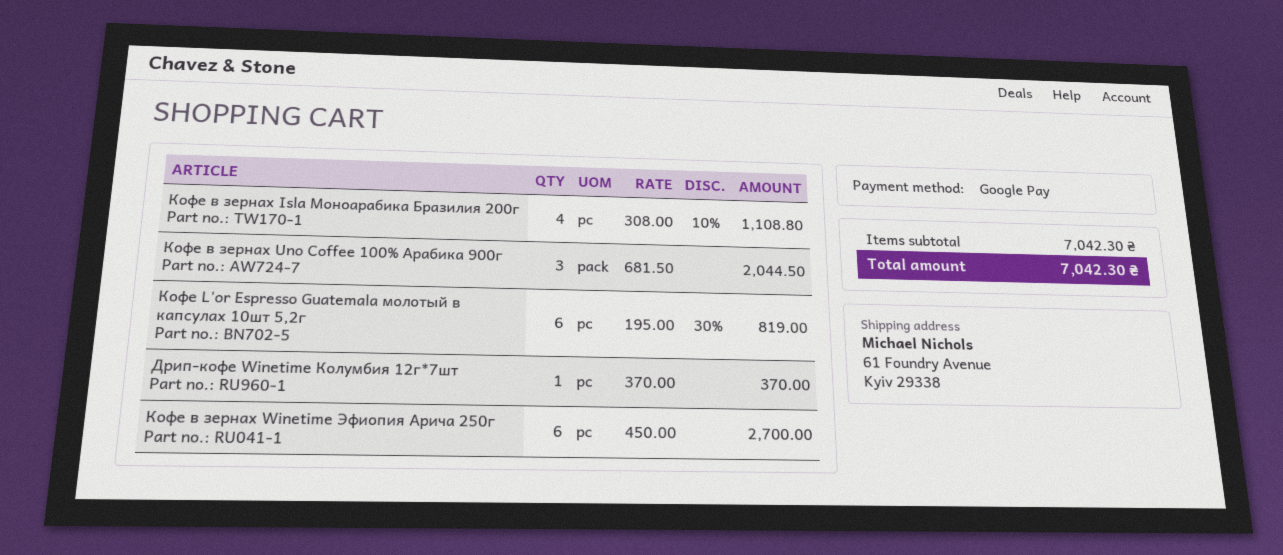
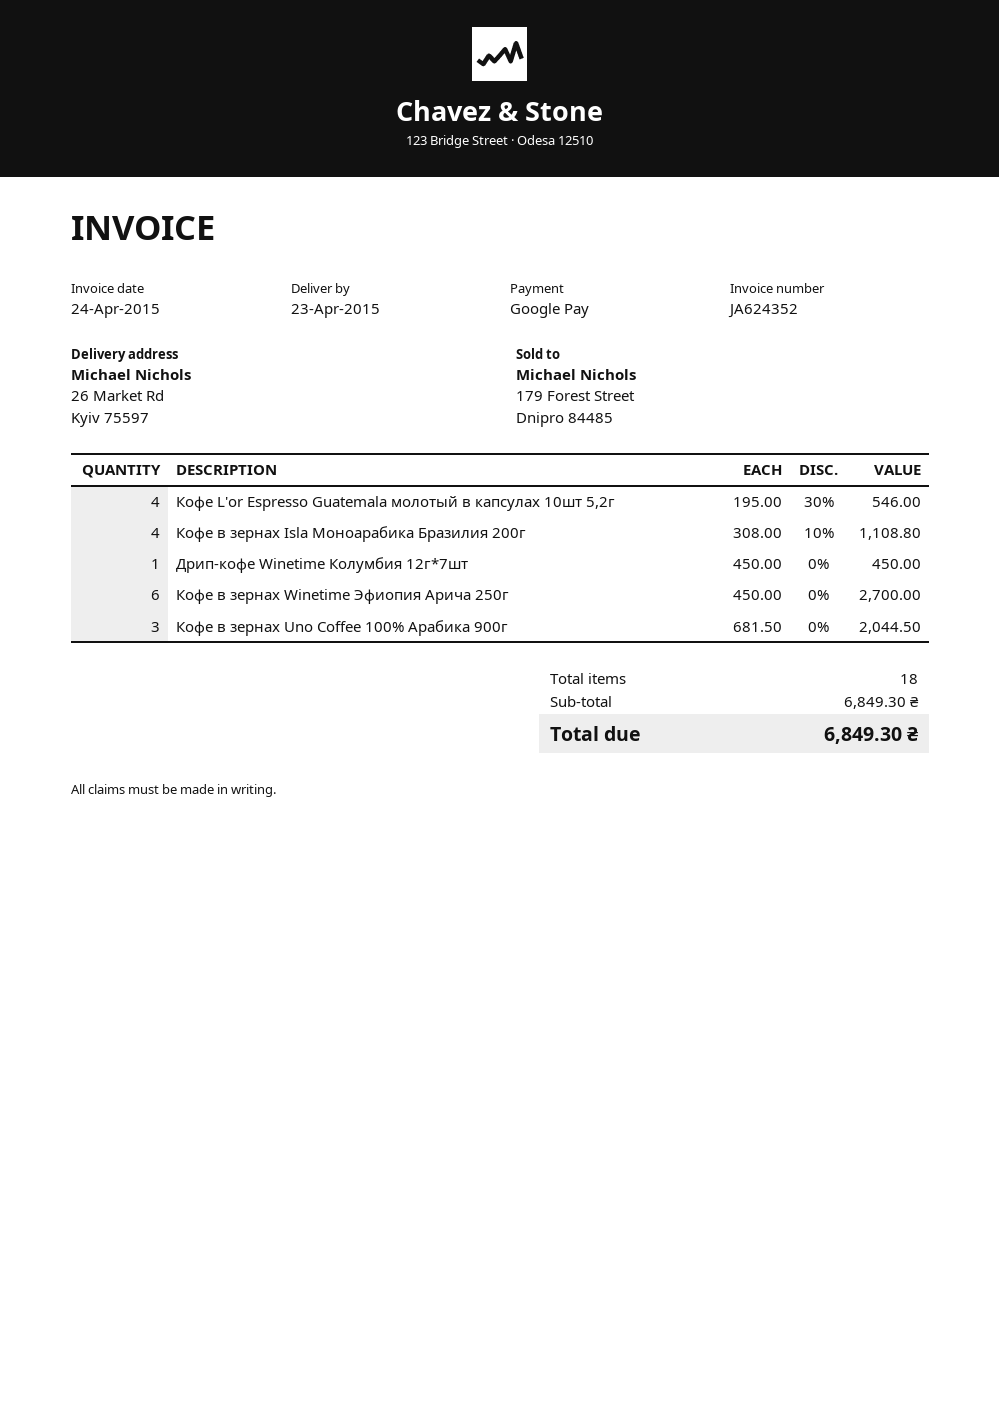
ship to: 61 Foundry Avenue, Kyiv 29338 -> 26 Market Rd, Kyiv 75597
Кофе L'or Espresso Guatemala молотый в капсулах 10шт 5,2г: 6 x 195.00 - 30% = 819.00 -> 4 x 195.00 - 30% = 546.00
Дрип-кофе Winetime Колумбия 12г*7шт: 1 x 370.00 = 370.00 -> 1 x 450.00 = 450.00
subtotal: 7042.30 -> 6849.30
total: 7042.30 -> 6849.30

